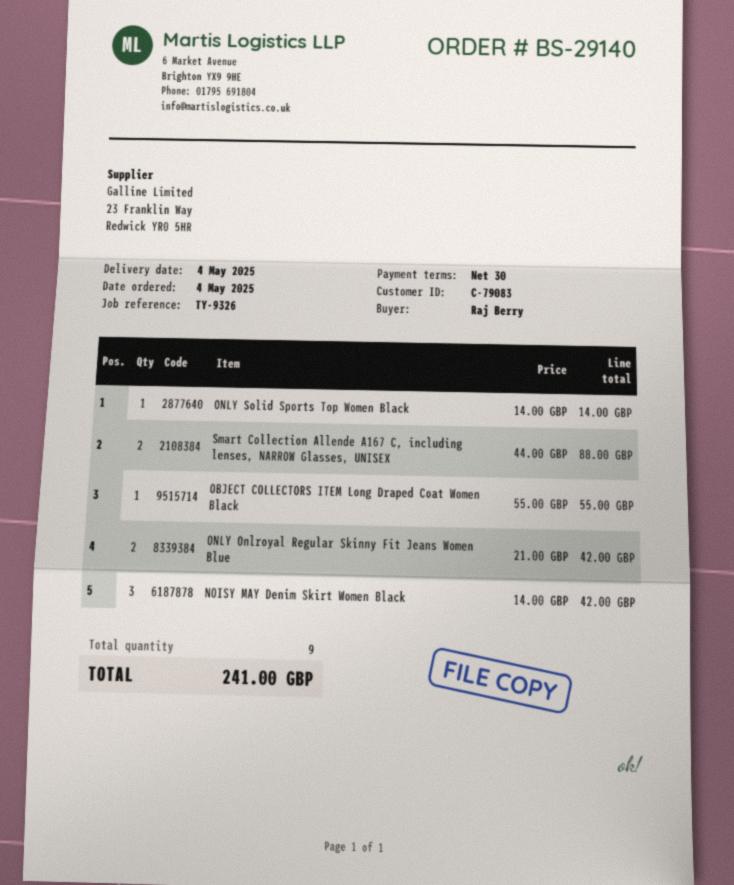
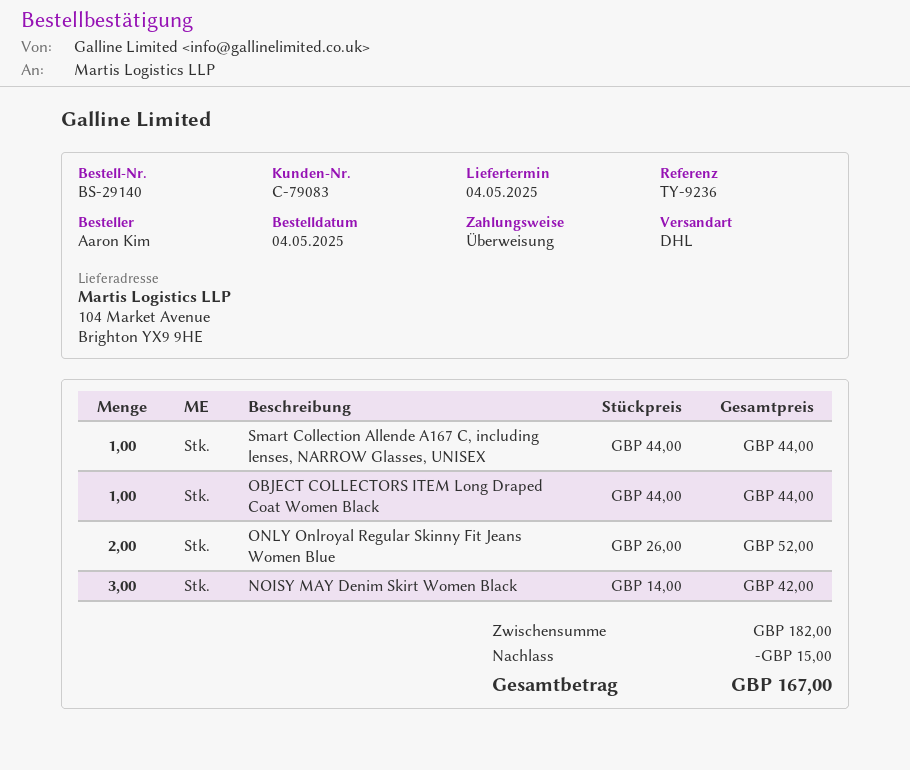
reference: TY-9326 -> TY-9236
ordered by: Raj Berry -> Aaron Kim
ONLY Solid Sports Top Women Black: 1 x 14.00 = 14.00 -> none
Smart Collection Allende A167 C, including lenses, NARROW Glasses, UNISEX: 2 x 44.00 = 88.00 -> 1 x 44.00 = 44.00
OBJECT COLLECTORS ITEM Long Draped Coat Women Black: 1 x 55.00 = 55.00 -> 1 x 44.00 = 44.00
ONLY Onlroyal Regular Skinny Fit Jeans Women Blue: 2 x 21.00 = 42.00 -> 2 x 26.00 = 52.00
discount: none -> 15.00
total: 241.00 -> 167.00

